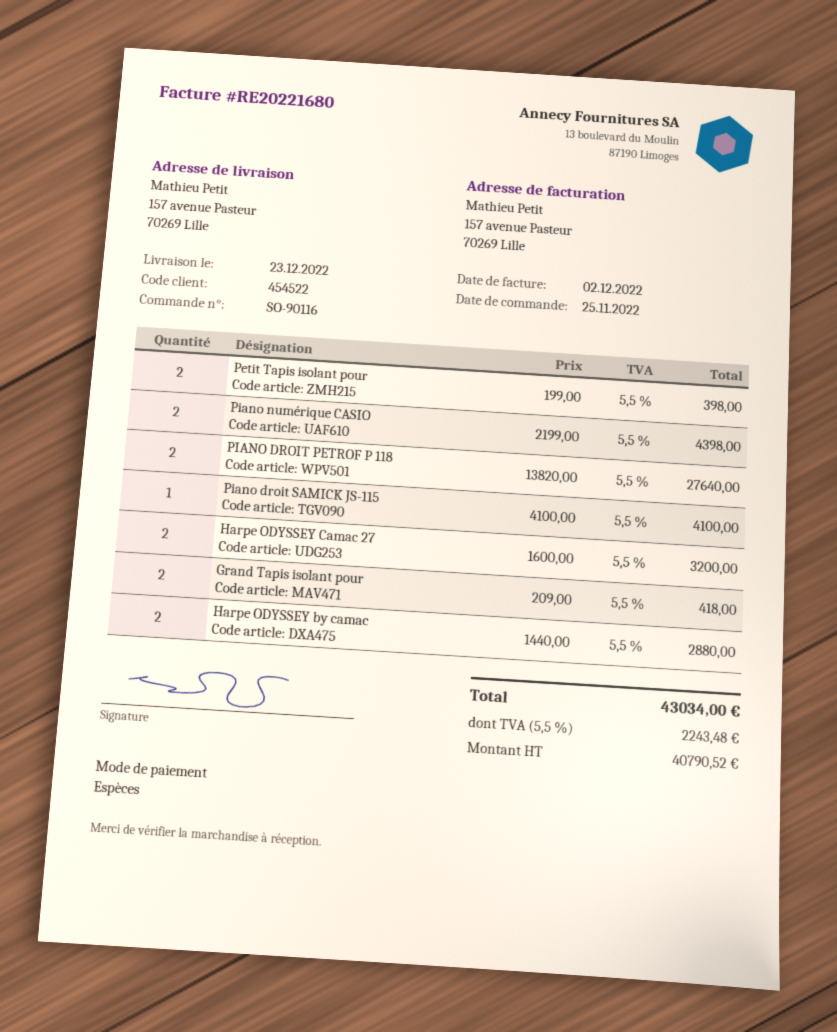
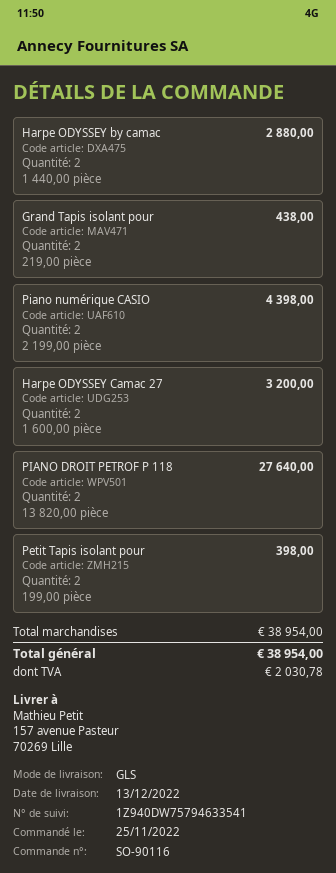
delivery date: 2022-12-23 -> 2022-12-13
Piano droit SAMICK JS-115: 1 x 4100.00 = 4100.00 -> none
Grand Tapis isolant pour: 2 x 209.00 = 418.00 -> 2 x 219.00 = 438.00
tax: 2243.48 -> 2030.78
total: 43034.00 -> 38954.00

